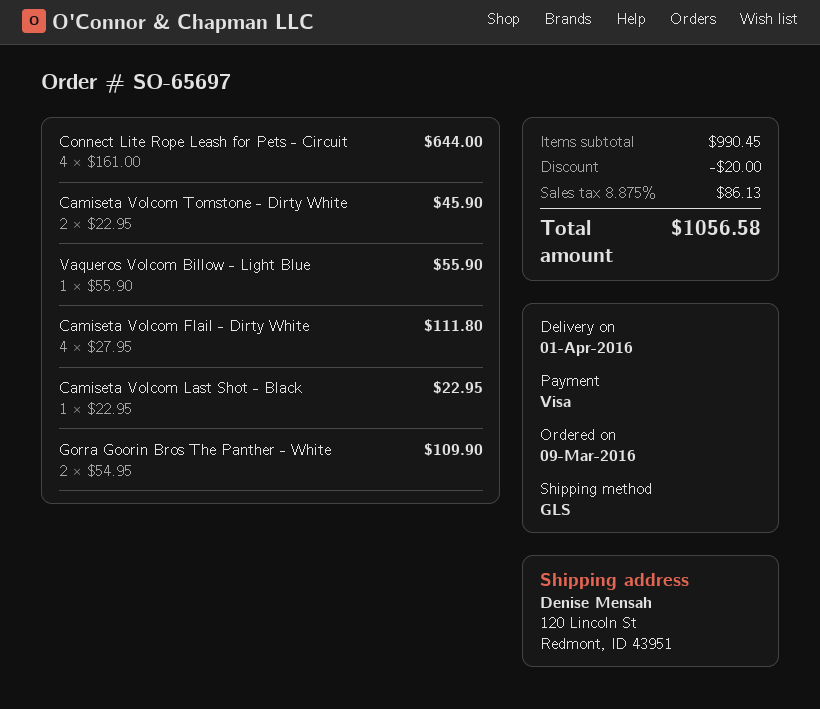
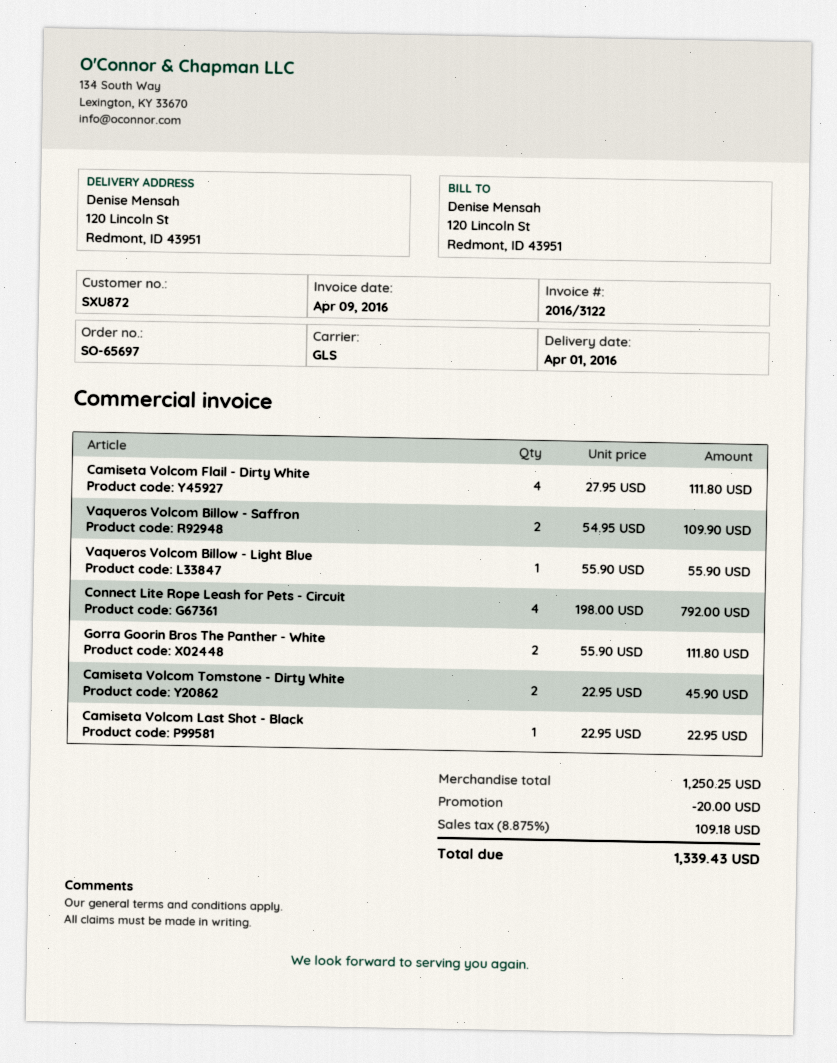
Connect Lite Rope Leash for Pets - Circuit: 4 x 161.00 = 644.00 -> 4 x 198.00 = 792.00
Gorra Goorin Bros The Panther - White: 2 x 54.95 = 109.90 -> 2 x 55.90 = 111.80
Vaqueros Volcom Billow - Saffron: none -> 2 x 54.95 = 109.90
subtotal: 990.45 -> 1250.25
tax: 8.875% = 86.13 -> 8.875% = 109.18
total: 1056.58 -> 1339.43

